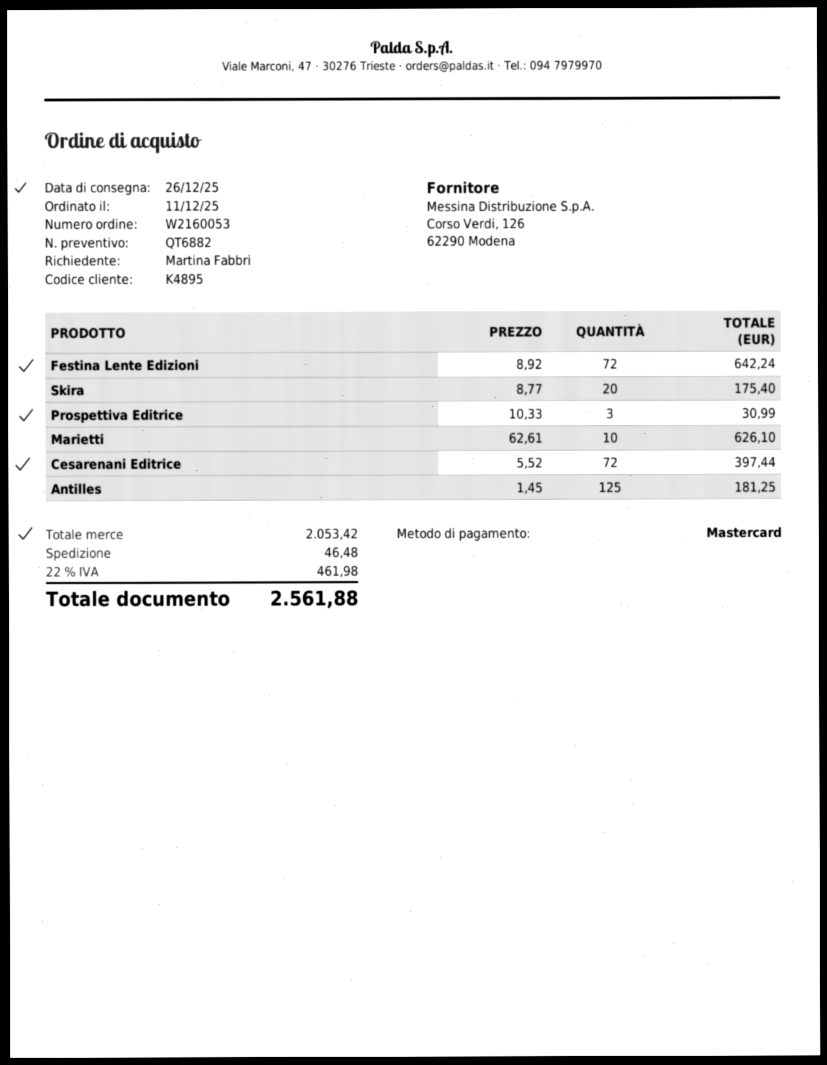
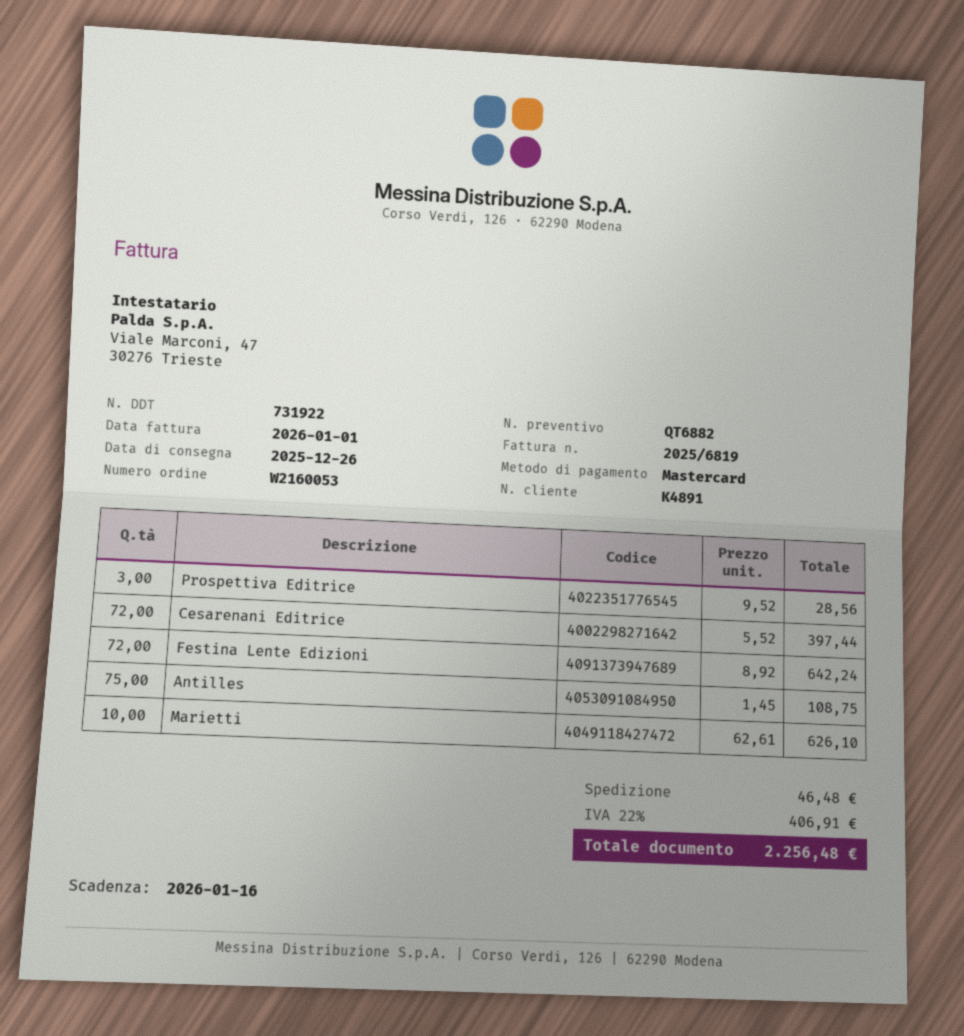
customer number: K4895 -> K4891
Skira: 20 x 8.77 = 175.40 -> none
Prospettiva Editrice: 3 x 10.33 = 30.99 -> 3 x 9.52 = 28.56
Antilles: 125 x 1.45 = 181.25 -> 75 x 1.45 = 108.75
tax: 22% = 461.98 -> 22% = 406.91
total: 2561.88 -> 2256.48

